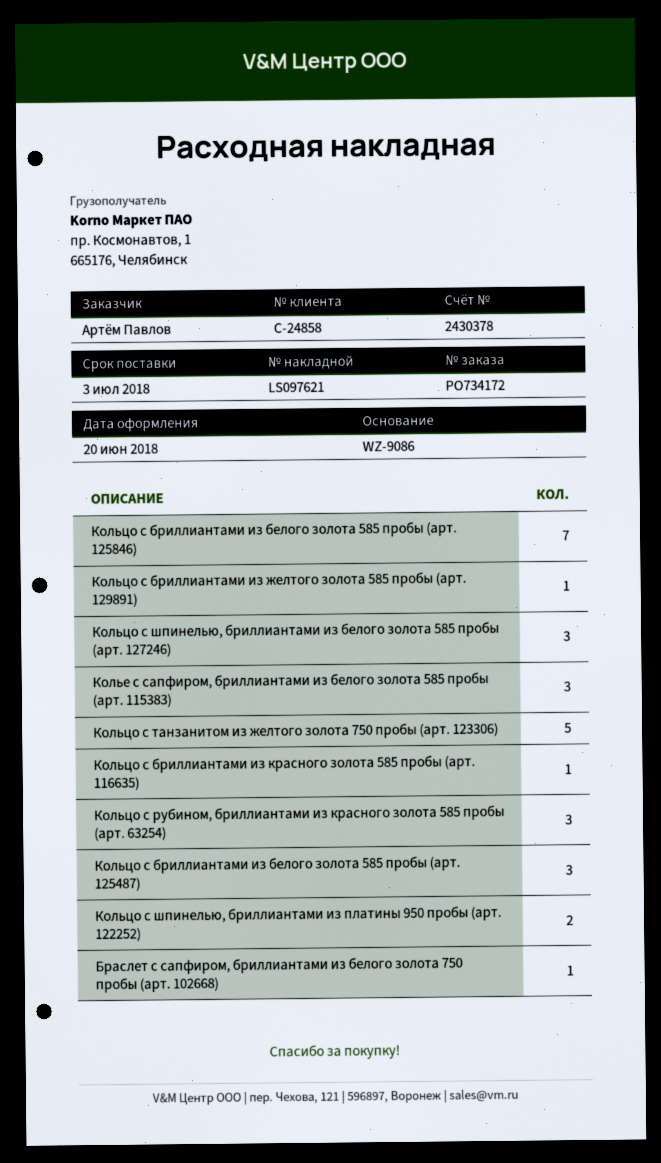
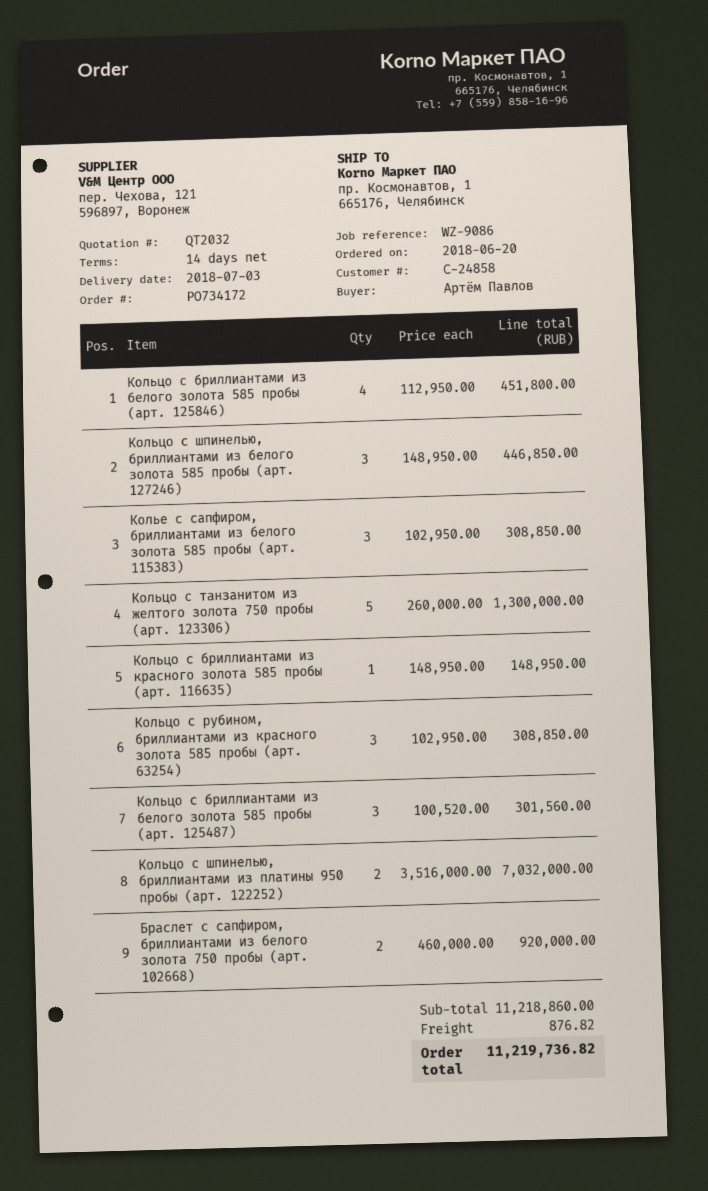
Кольцо с бриллиантами из белого золота 585 пробы (арт. 125846): 7 -> 4
Кольцо с бриллиантами из желтого золота 585 пробы (арт. 129891): 1 -> none
Браслет с сапфиром, бриллиантами из белого золота 750 пробы (арт. 102668): 1 -> 2

